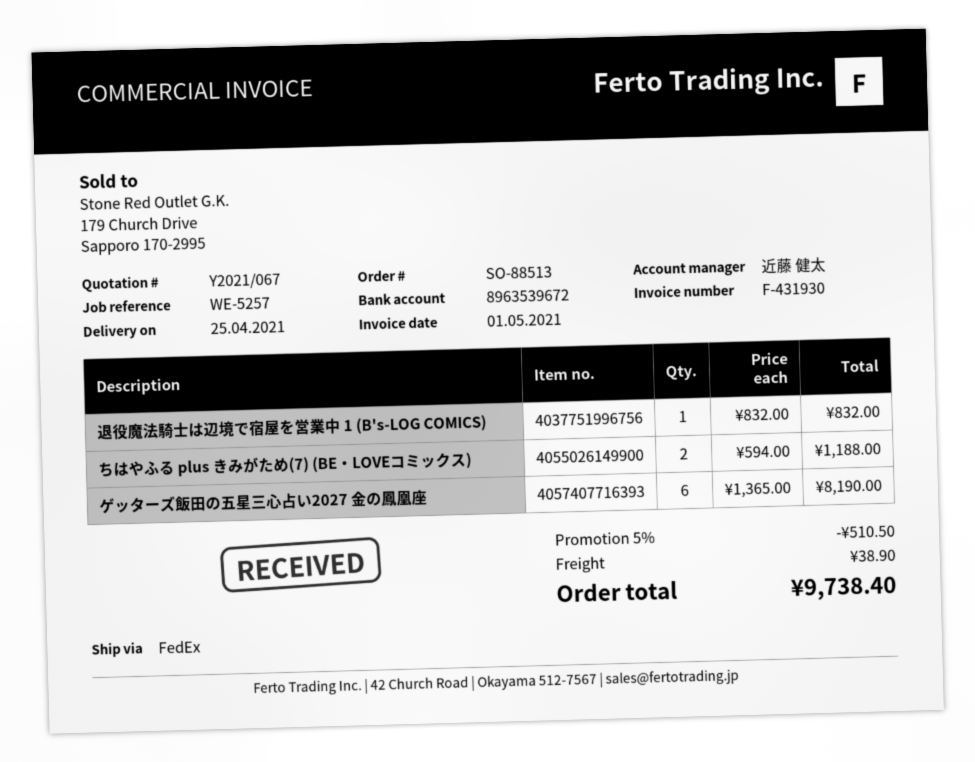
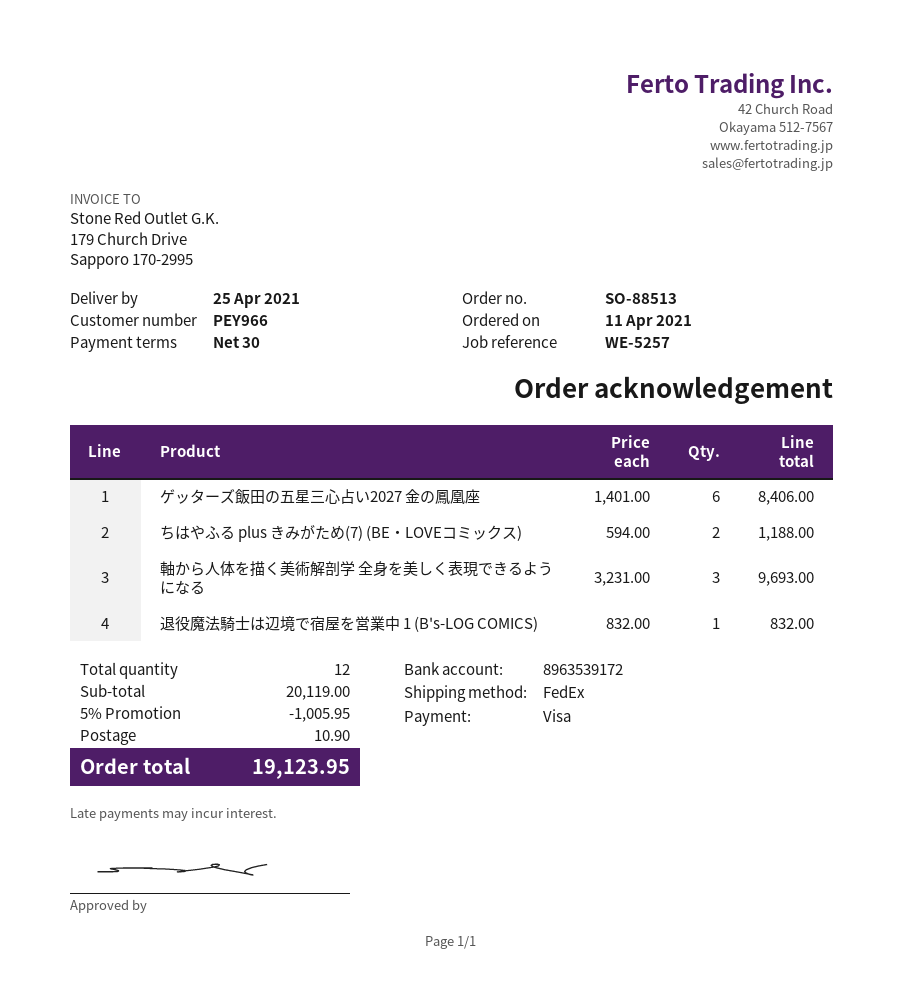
bank account: 8963539672 -> 8963539172
ゲッターズ飯田の五星三心占い2027 金の鳳凰座: 6 x 1365.00 = 8190.00 -> 6 x 1401.00 = 8406.00
軸から人体を描く美術解剖学 全身を美しく表現できるようになる: none -> 3 x 3231.00 = 9693.00
discount: 5% = 510.50 -> 5% = 1005.95
shipping: 38.90 -> 10.90
total: 9738.40 -> 19123.95

